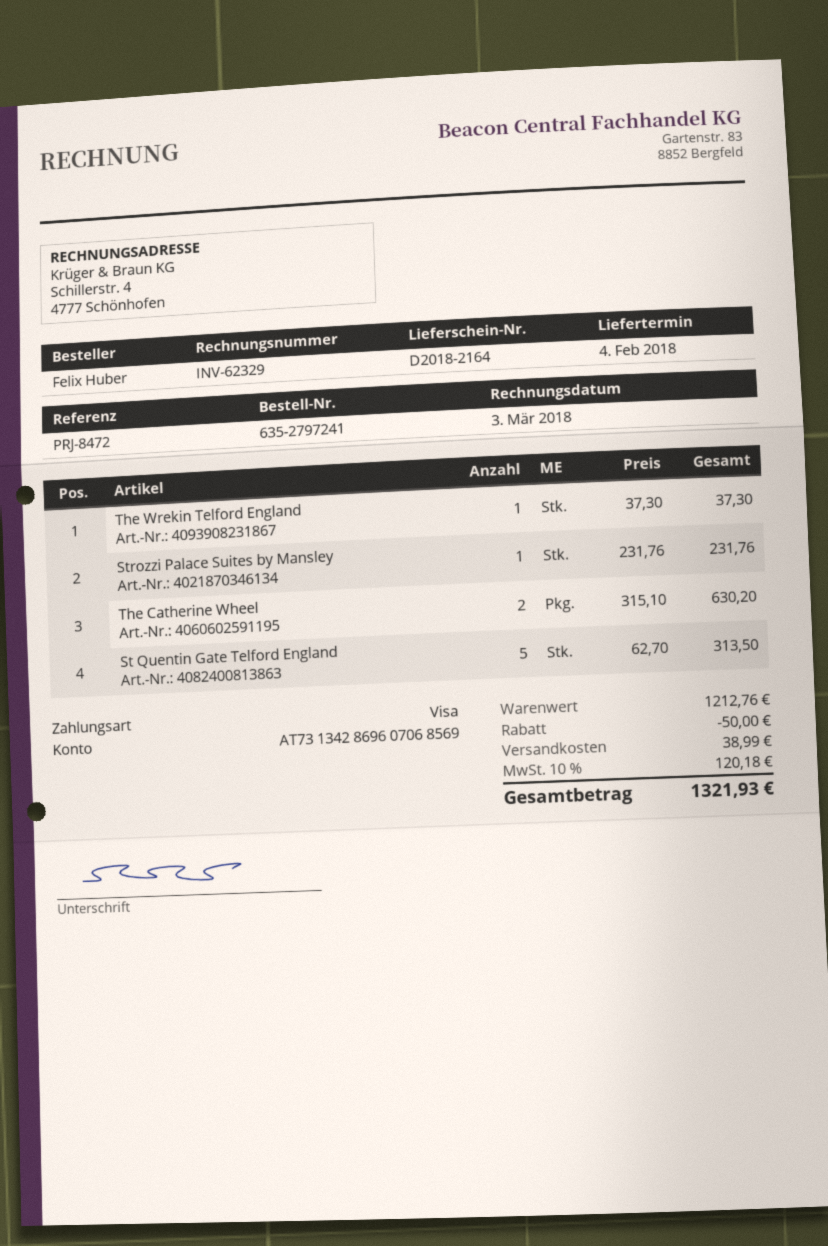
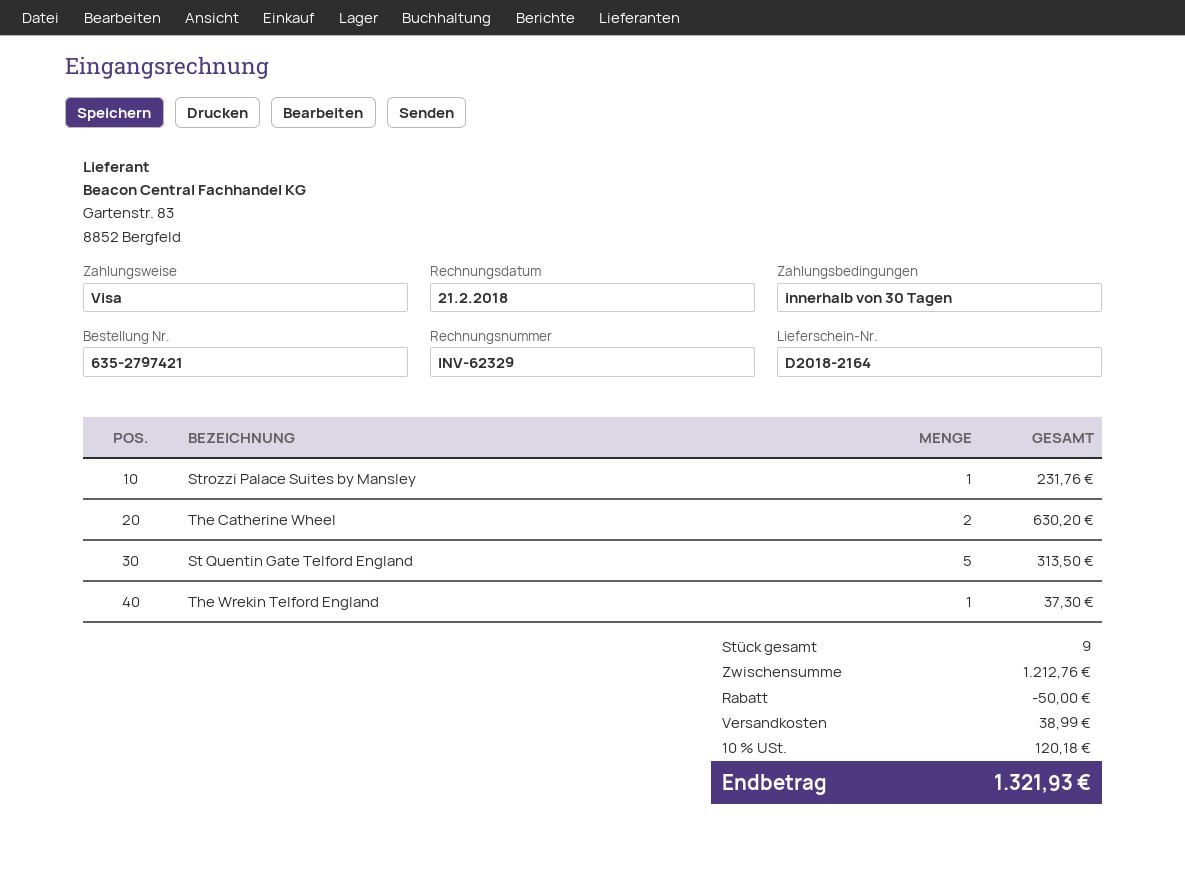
order number: 635-2797241 -> 635-2797421
invoice date: 2018-03-03 -> 2018-02-21

